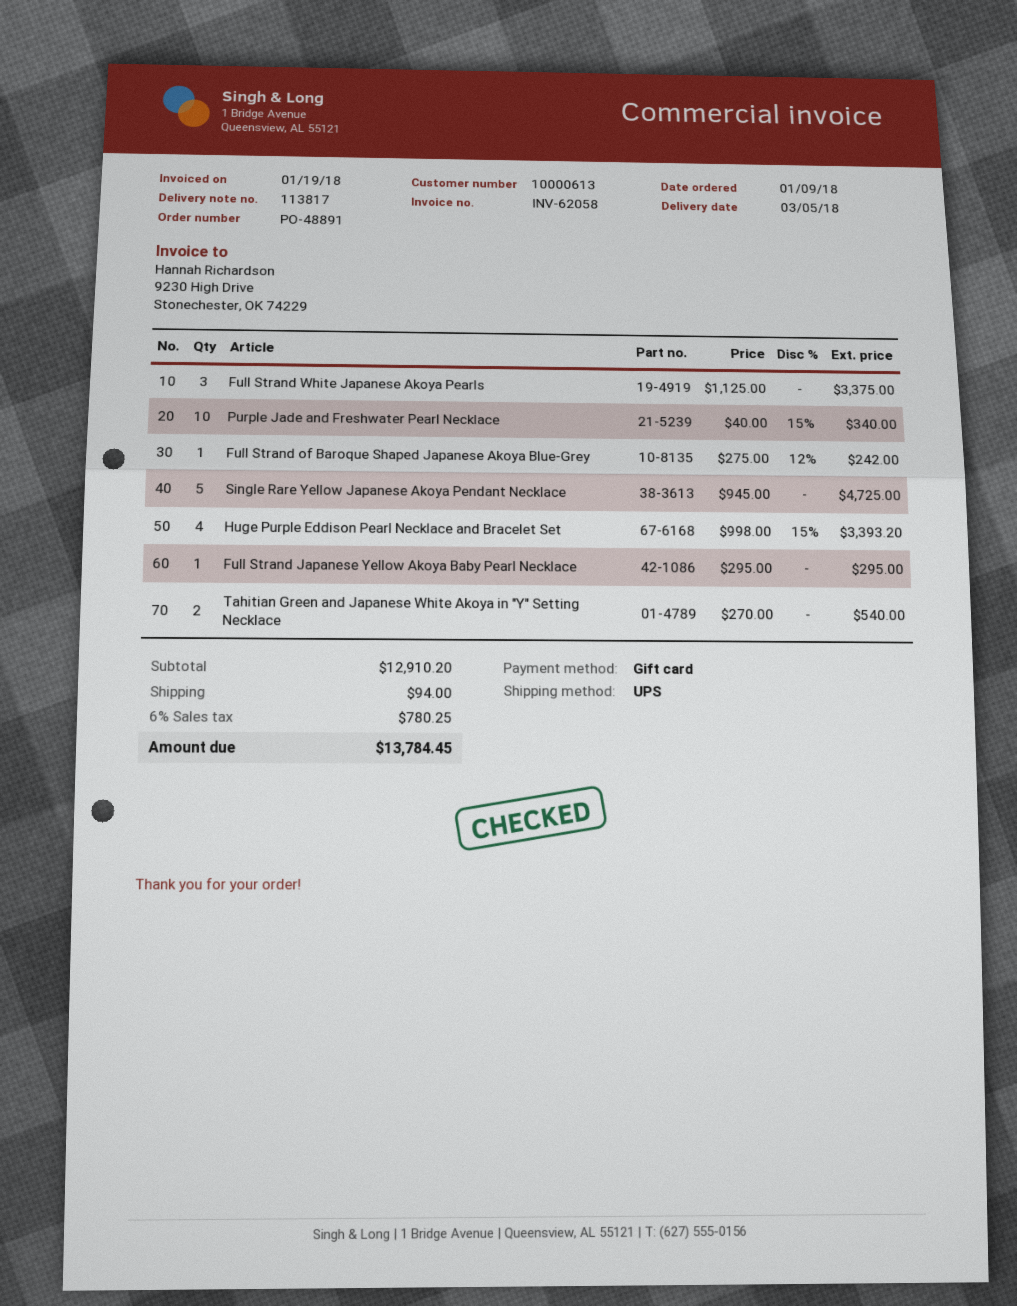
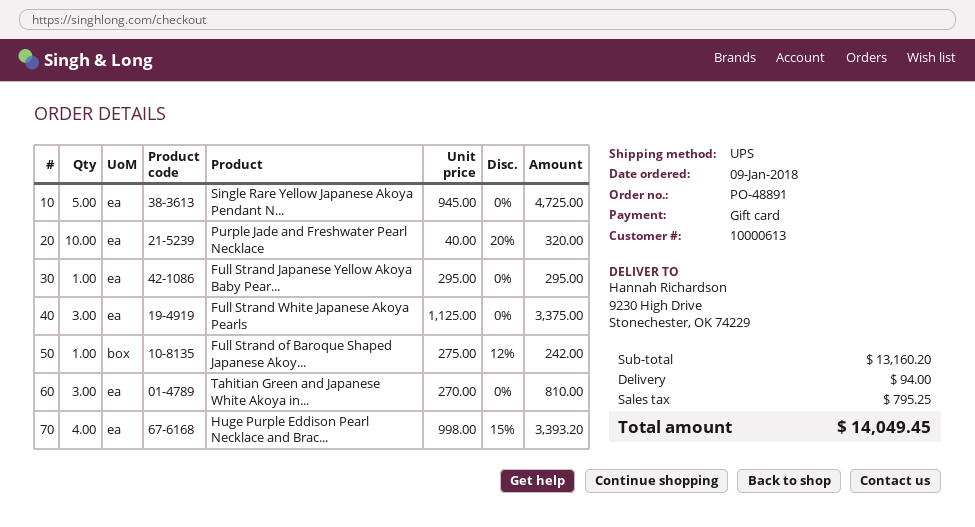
Purple Jade and Freshwater Pearl Necklace: 10 x 40.00 - 15% = 340.00 -> 10 x 40.00 - 20% = 320.00
Tahitian Green and Japanese White Akoya in "Y" Setting Necklace: 2 x 270.00 = 540.00 -> 3 x 270.00 = 810.00
subtotal: 12910.20 -> 13160.20
tax: 780.25 -> 795.25
total: 13784.45 -> 14049.45

